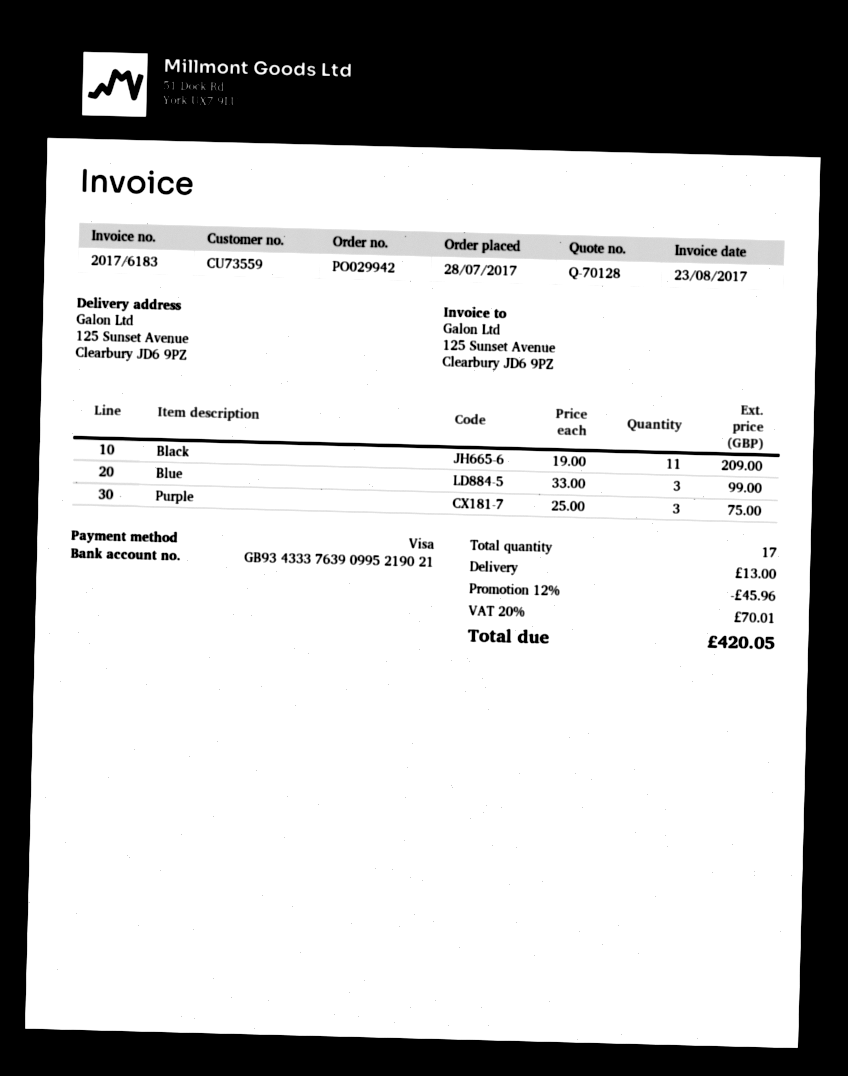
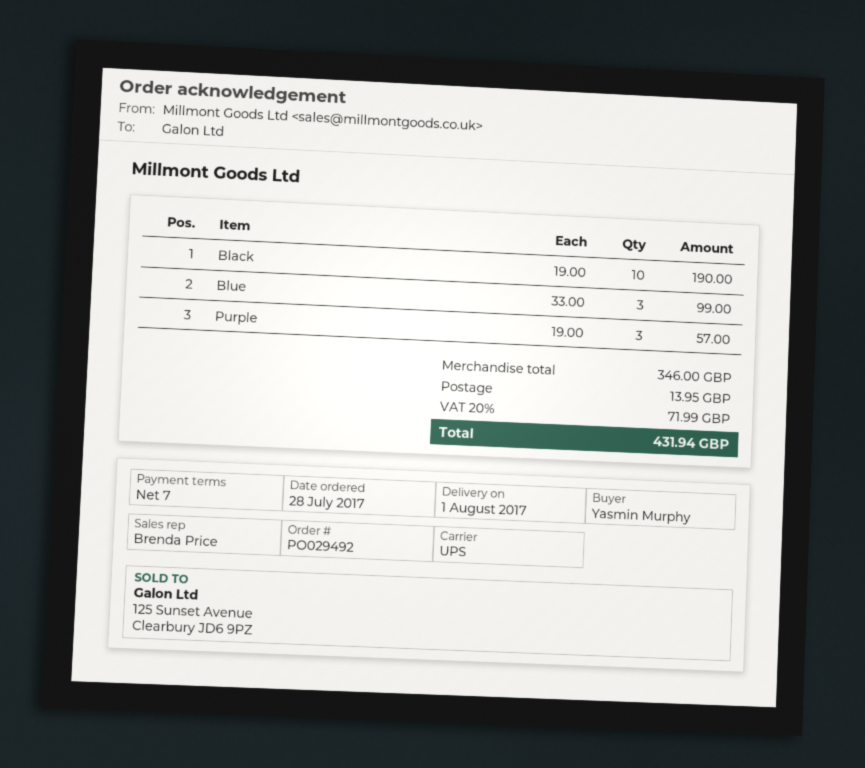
order number: PO029942 -> PO029492
Black: 11 x 19.00 = 209.00 -> 10 x 19.00 = 190.00
Purple: 3 x 25.00 = 75.00 -> 3 x 19.00 = 57.00
discount: 12% = 45.96 -> none
shipping: 13.00 -> 13.95
tax: 20% = 70.01 -> 20% = 71.99
total: 420.05 -> 431.94

